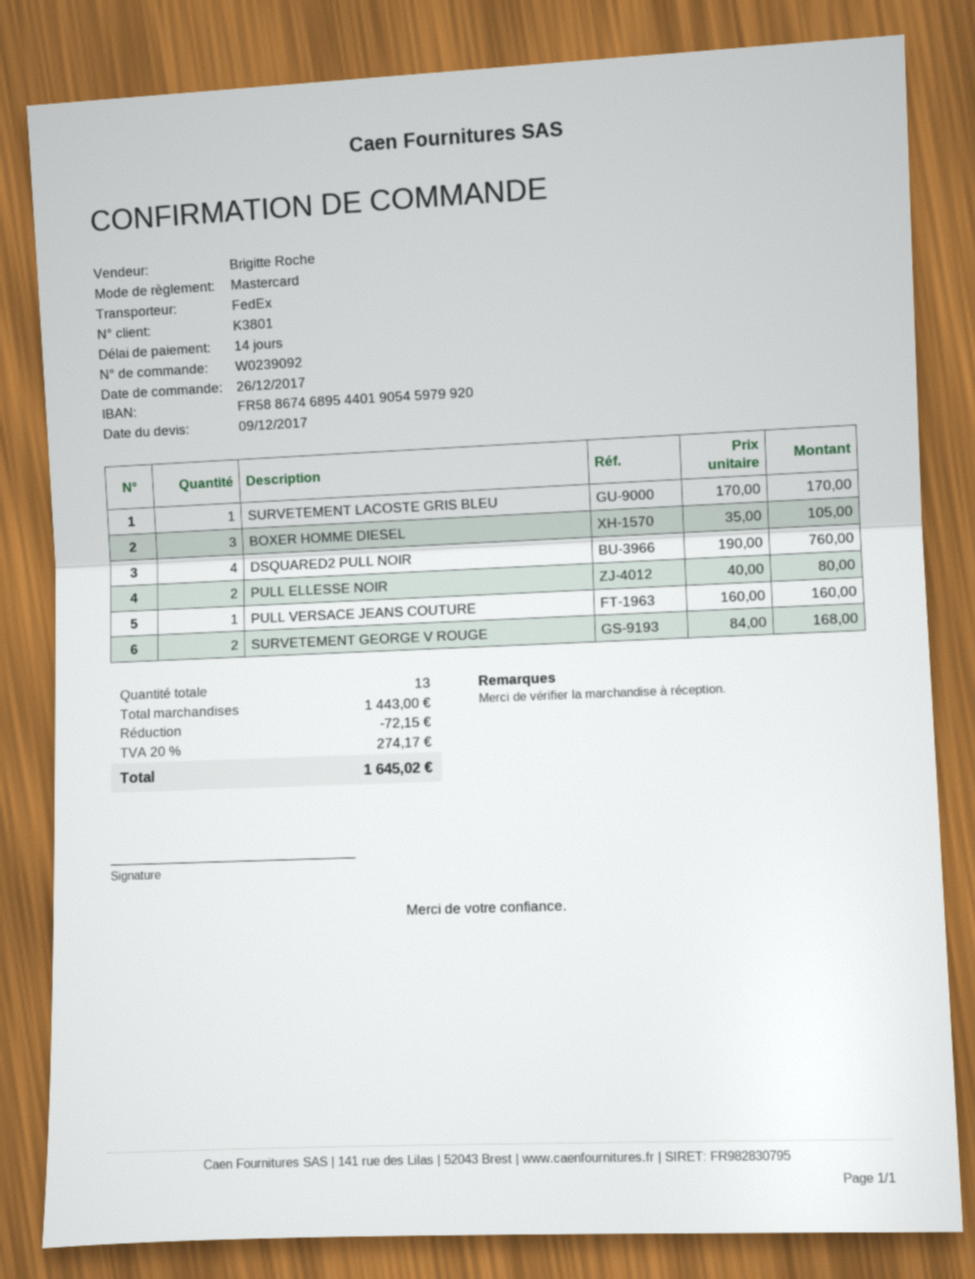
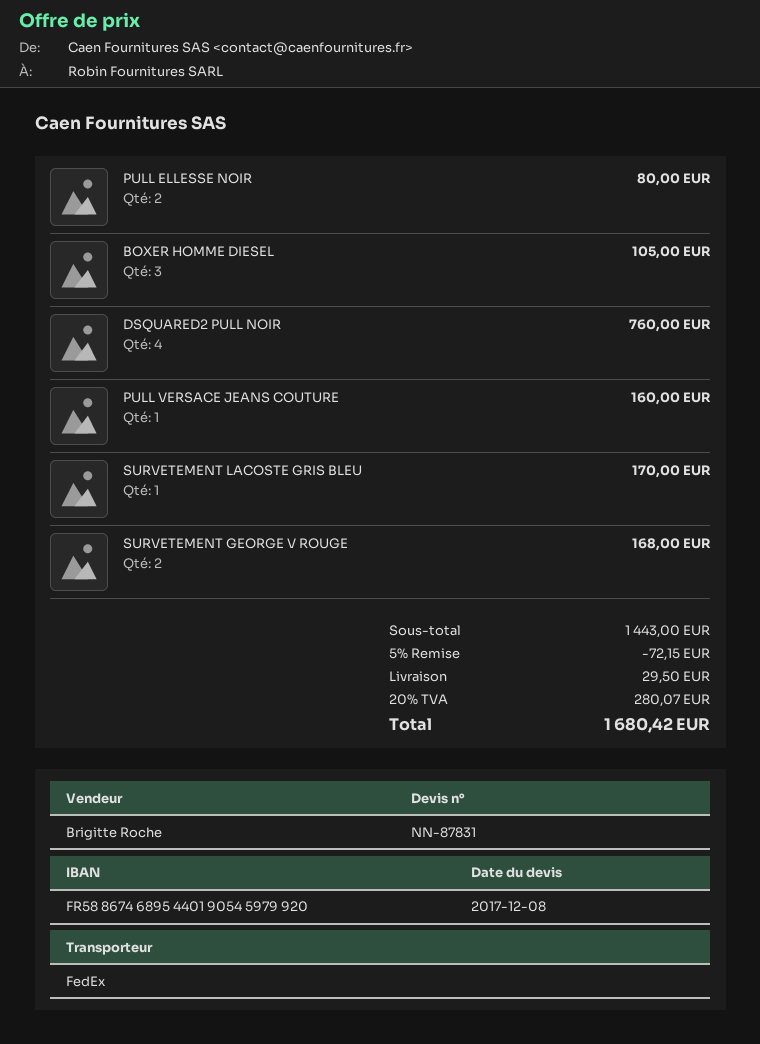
quote date: 2017-12-09 -> 2017-12-08
shipping: none -> 29.50
tax: 20% = 274.17 -> 20% = 280.07
total: 1645.02 -> 1680.42

